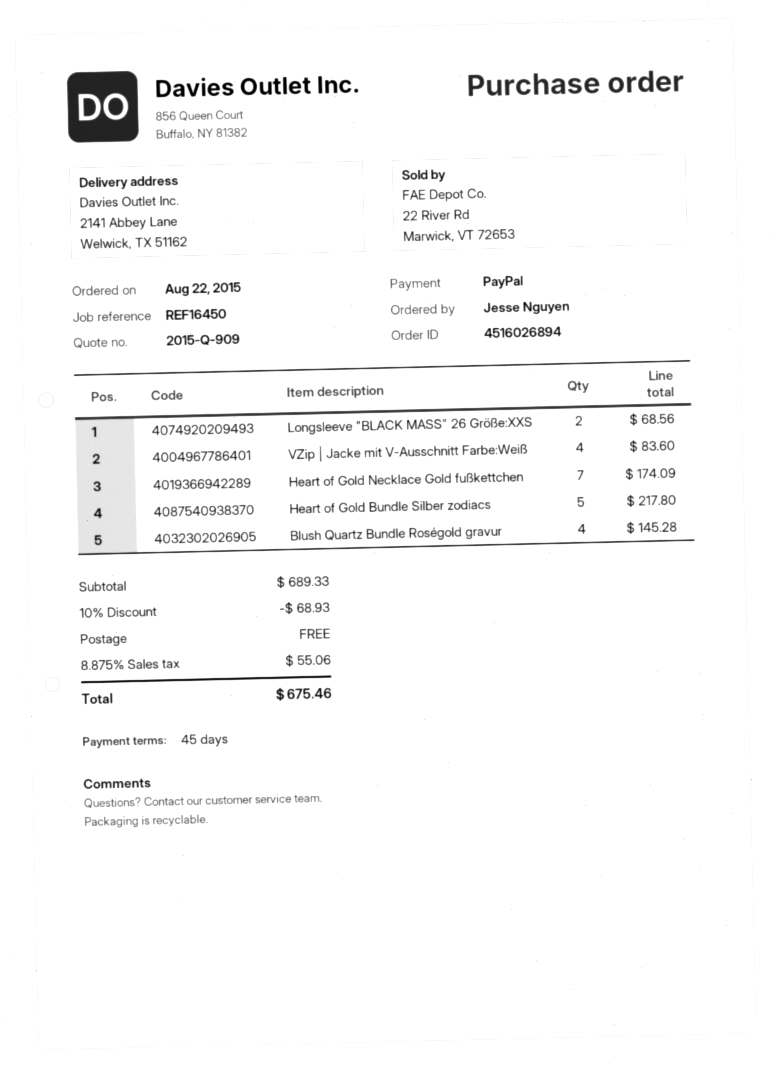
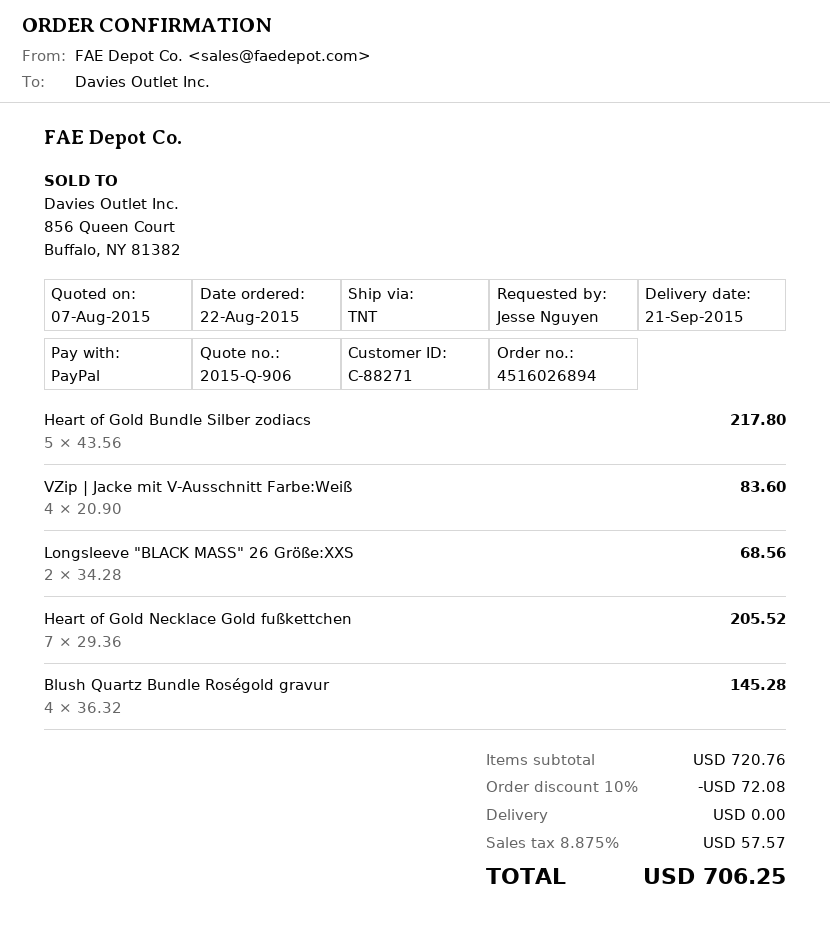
quote number: 2015-Q-909 -> 2015-Q-906
Heart of Gold Necklace Gold fußkettchen: 7 for 174.09 -> 7 for 205.52
subtotal: 689.33 -> 720.76
discount: 10% = 68.93 -> 10% = 72.08
tax: 8.875% = 55.06 -> 8.875% = 57.57
total: 675.46 -> 706.25

